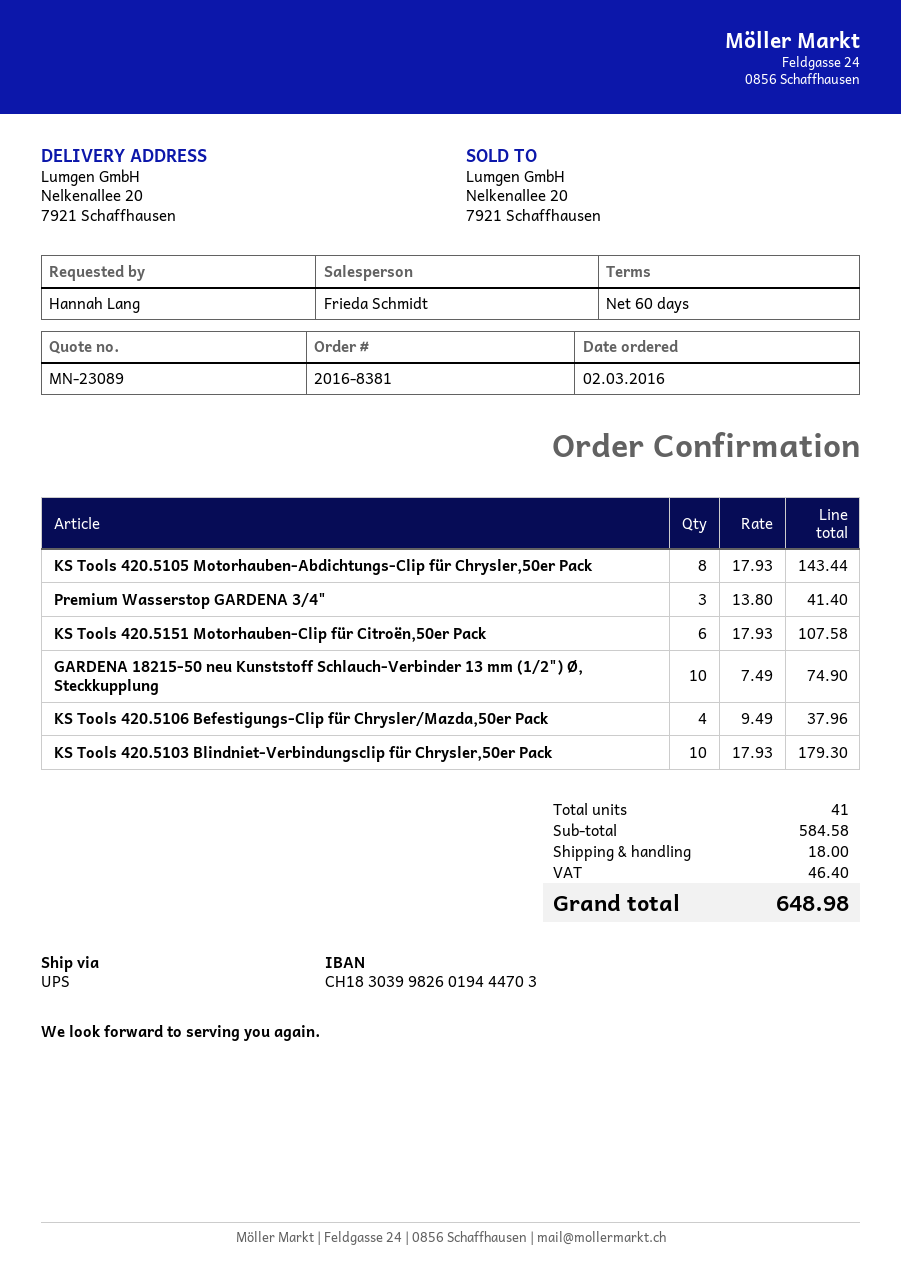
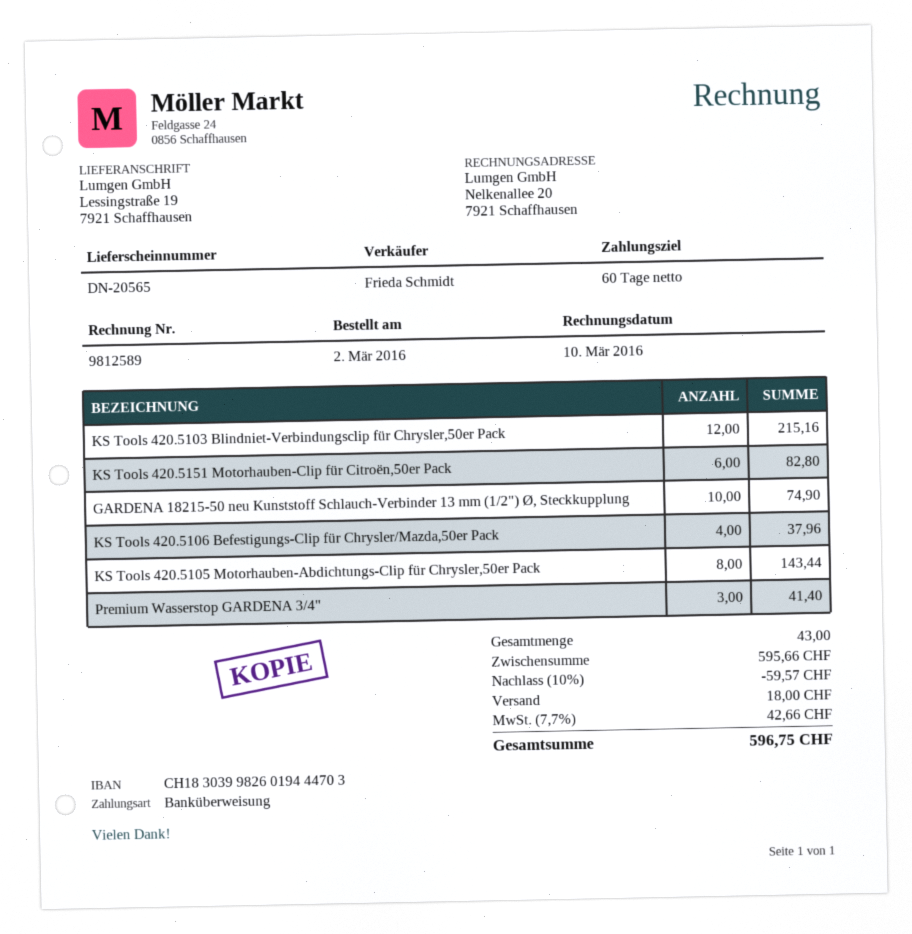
ship to: Nelkenallee 20, 7921 Schaffhausen -> Lessingstraße 19, 7921 Schaffhausen
KS Tools 420.5151 Motorhauben-Clip für Citroën,50er Pack: 6 for 107.58 -> 6 for 82.80
KS Tools 420.5103 Blindniet-Verbindungsclip für Chrysler,50er Pack: 10 for 179.30 -> 12 for 215.16
total quantity: 41 -> 43
subtotal: 584.58 -> 595.66
discount: none -> 10% = 59.57
tax: 46.40 -> 42.66
total: 648.98 -> 596.75

